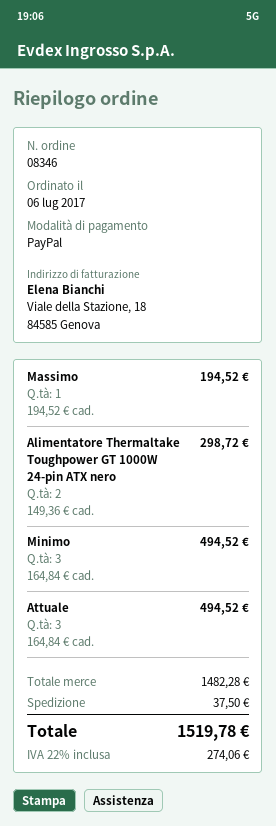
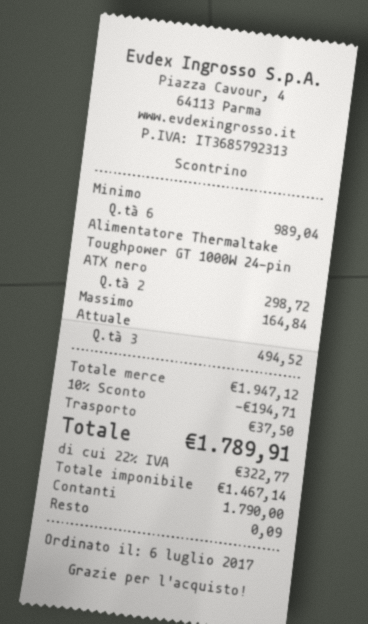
payment method: PayPal -> cash
Massimo: 1 for 194.52 -> 1 for 164.84
Minimo: 3 for 494.52 -> 6 for 989.04
subtotal: 1482.28 -> 1947.12
discount: none -> 10% = 194.71
tax: 22% = 274.06 -> 22% = 322.77
total: 1519.78 -> 1789.91

